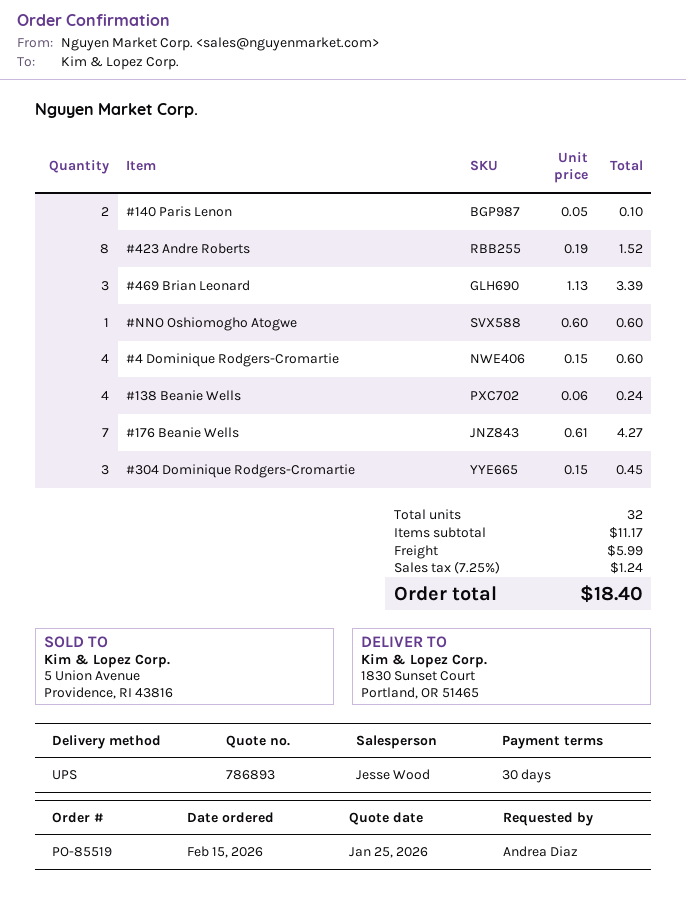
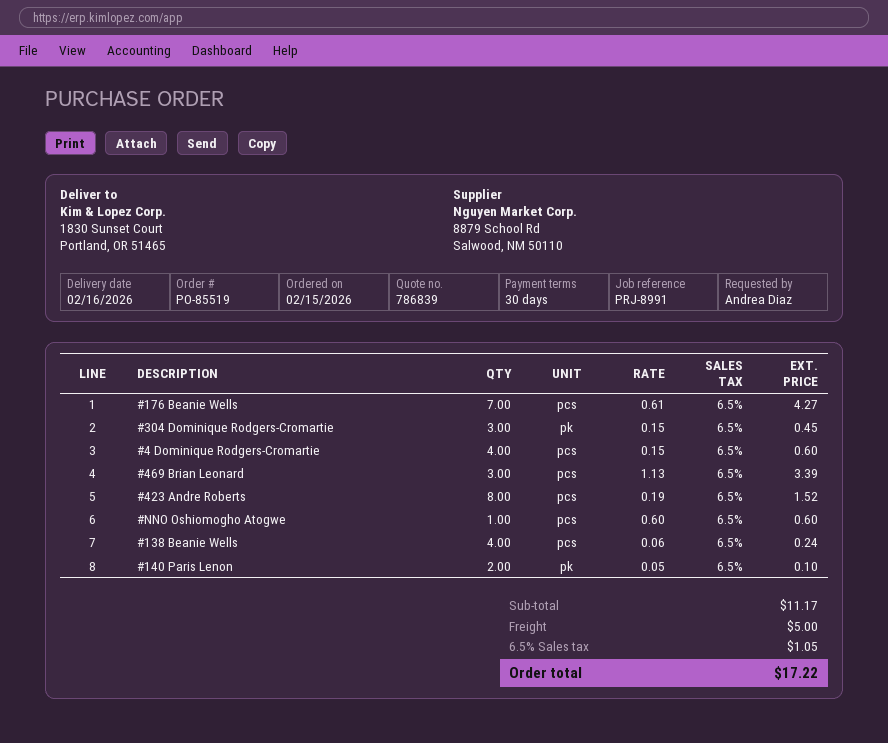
quote number: 786893 -> 786839
shipping: 5.99 -> 5.00
tax: 7.25% = 1.24 -> 6.5% = 1.05
total: 18.40 -> 17.22

